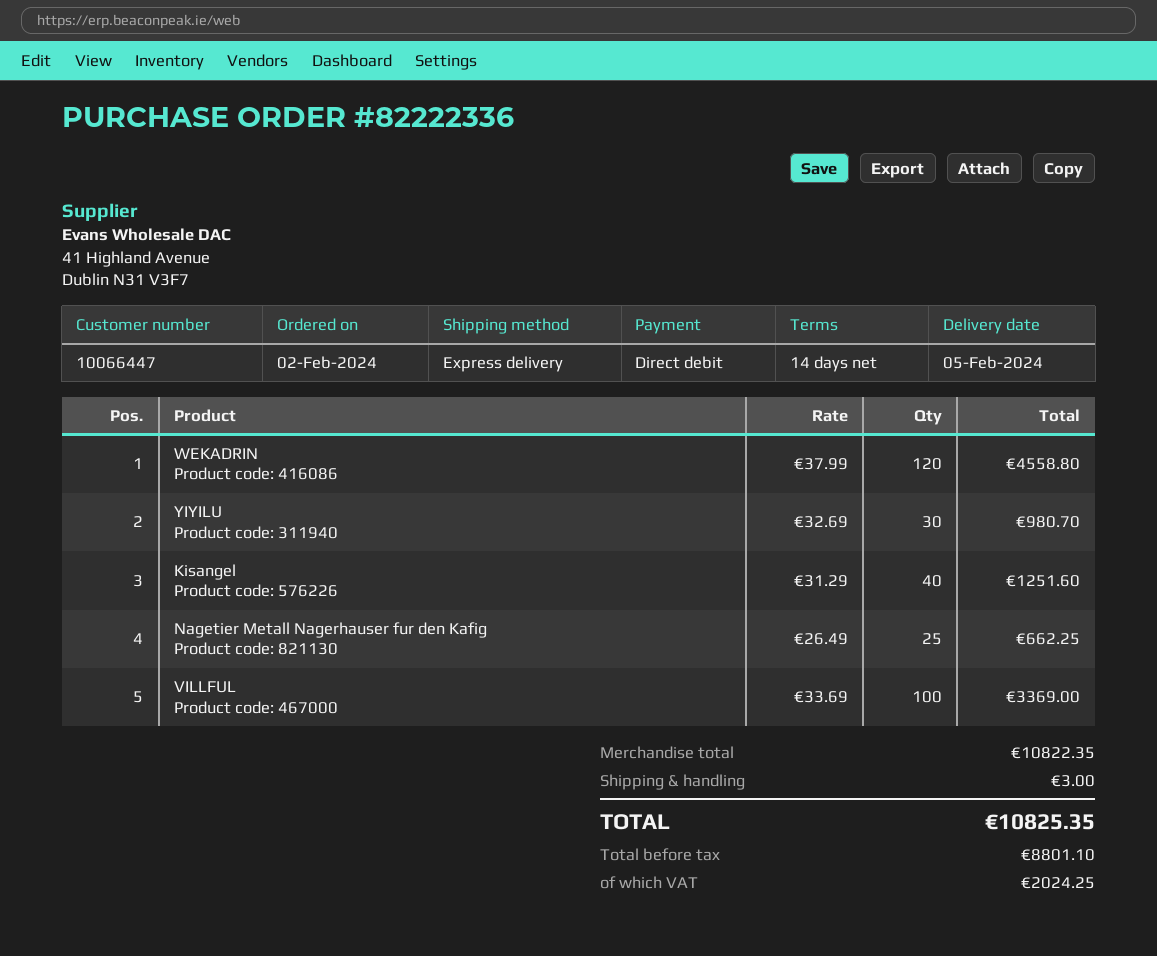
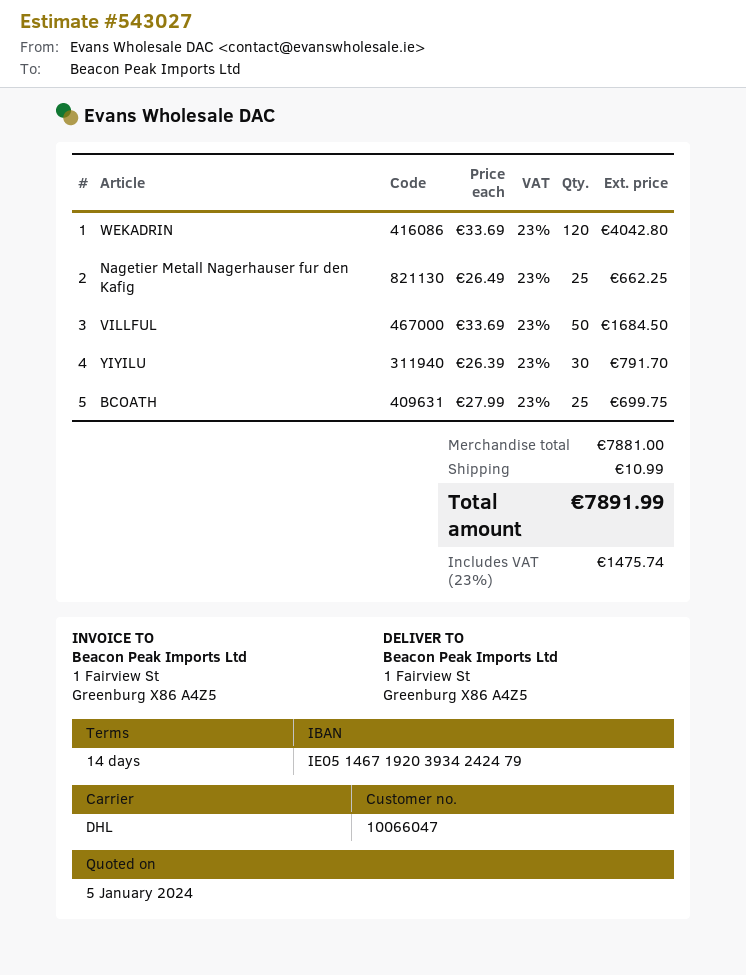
customer number: 10066447 -> 10066047
shipping method: express -> DHL
WEKADRIN: 120 x 37.99 = 4558.80 -> 120 x 33.69 = 4042.80
YIYILU: 30 x 32.69 = 980.70 -> 30 x 26.39 = 791.70
Kisangel: 40 x 31.29 = 1251.60 -> none
VILLFUL: 100 x 33.69 = 3369.00 -> 50 x 33.69 = 1684.50
BCOATH: none -> 25 x 27.99 = 699.75
subtotal: 10822.35 -> 7881.00
shipping: 3.00 -> 10.99
tax: 2024.25 -> 1475.74
total: 10825.35 -> 7891.99

